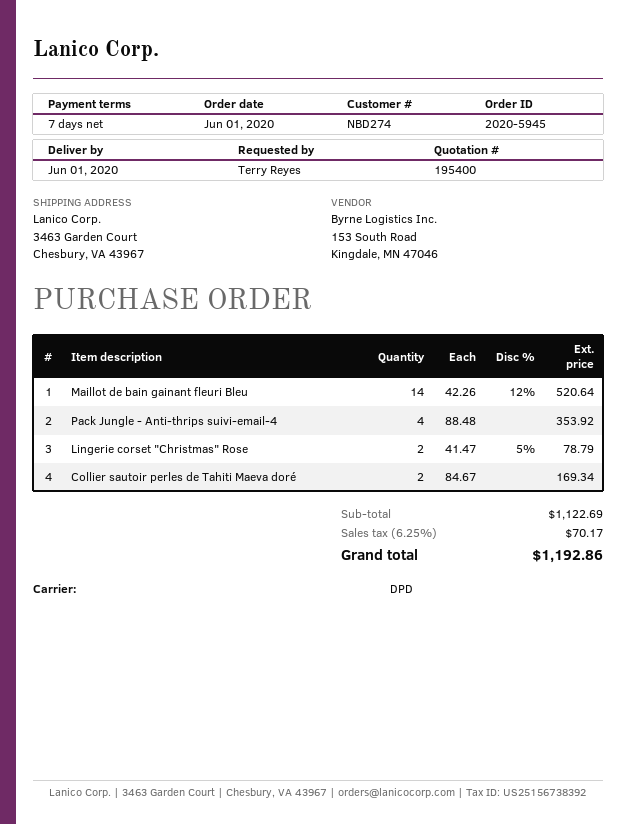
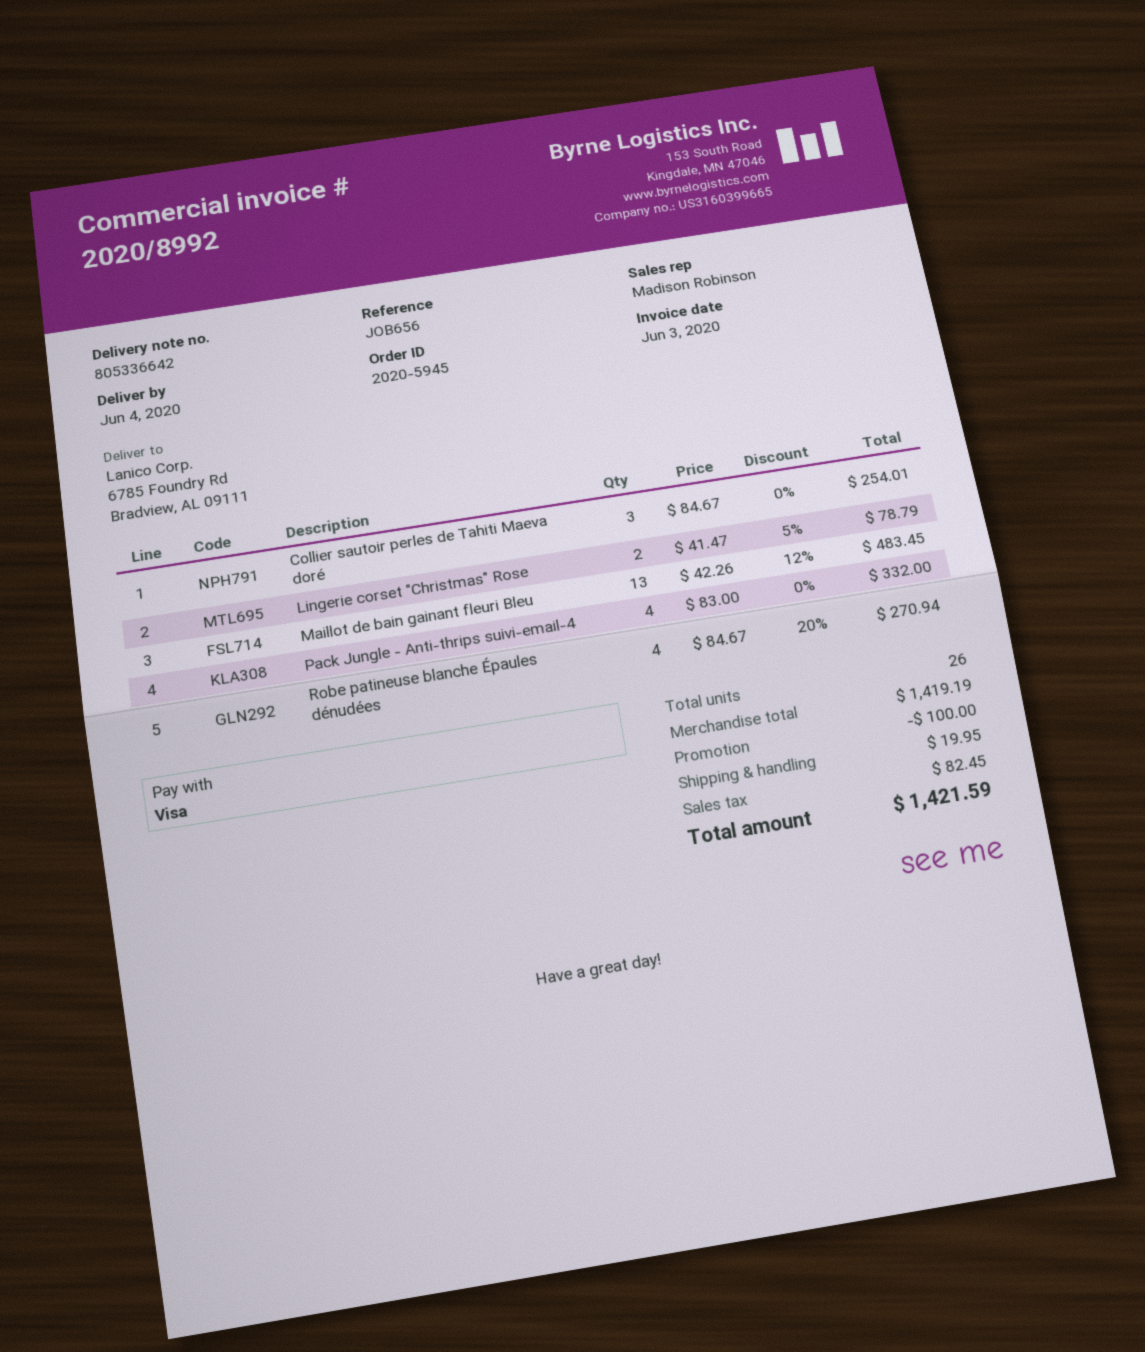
delivery date: 2020-06-01 -> 2020-06-04
ship to: 3463 Garden Court, Chesbury, VA 43967 -> 6785 Foundry Rd, Bradview, AL 09111
Maillot de bain gainant fleuri Bleu: 14 x 42.26 - 12% = 520.64 -> 13 x 42.26 - 12% = 483.45
Pack Jungle - Anti-thrips suivi-email-4: 4 x 88.48 = 353.92 -> 4 x 83.00 = 332.00
Collier sautoir perles de Tahiti Maeva doré: 2 x 84.67 = 169.34 -> 3 x 84.67 = 254.01
Robe patineuse blanche Épaules dénudées: none -> 4 x 84.67 - 20% = 270.94
subtotal: 1122.69 -> 1419.19
discount: none -> 100.00
shipping: none -> 19.95
tax: 70.17 -> 82.45
total: 1192.86 -> 1421.59

